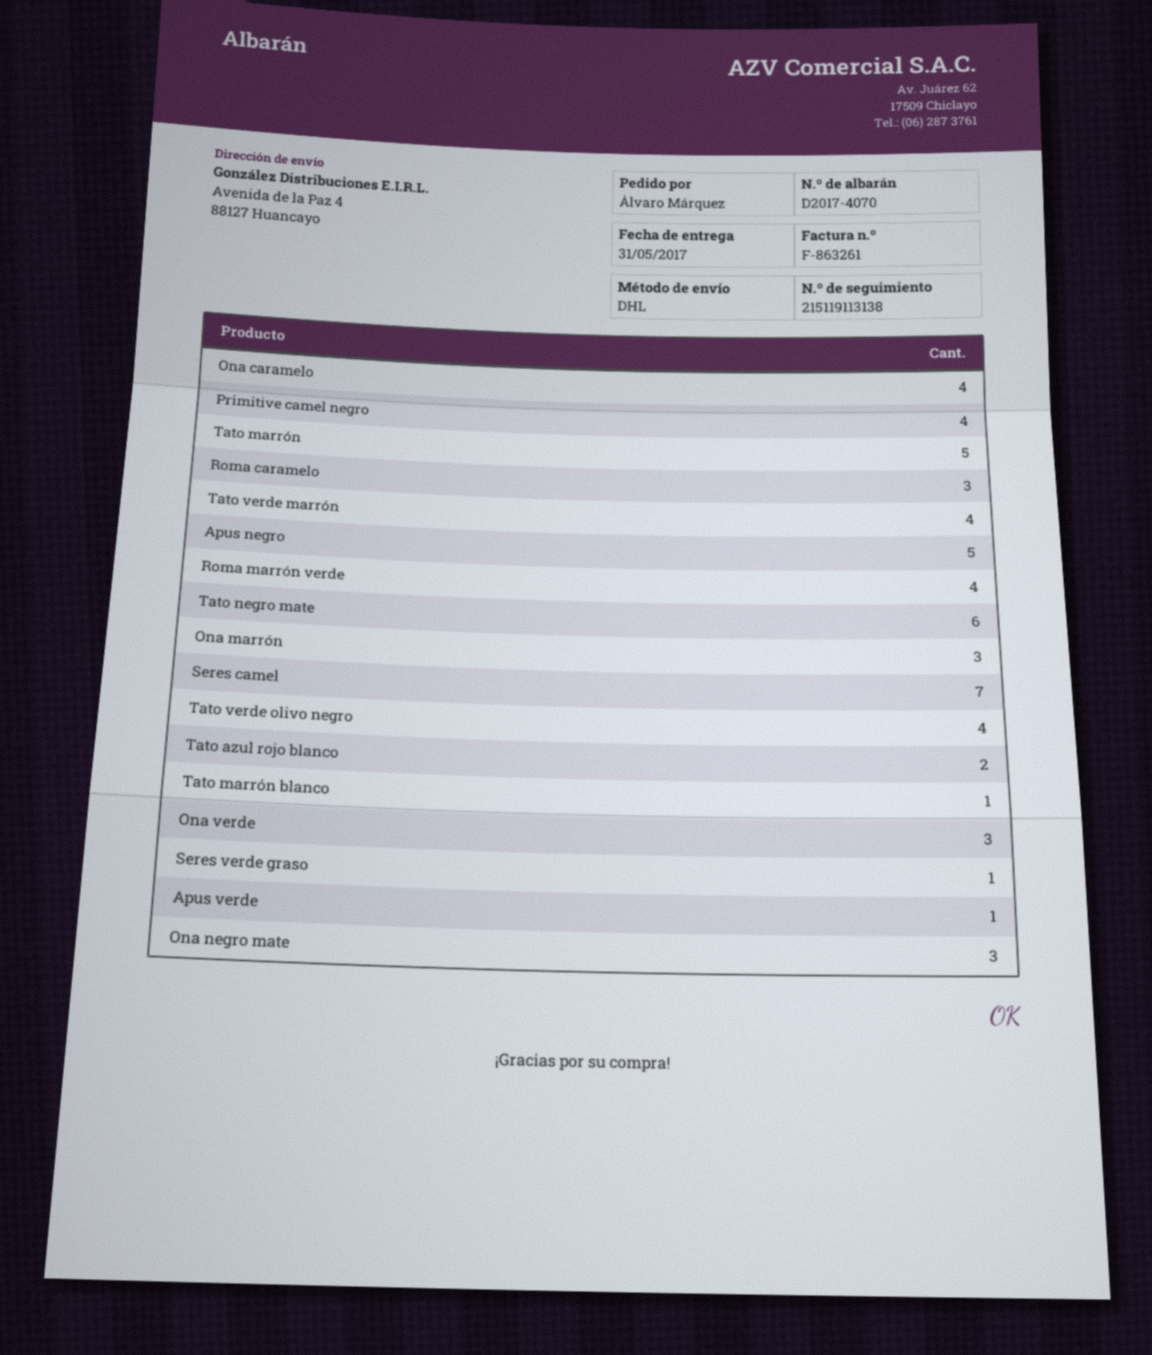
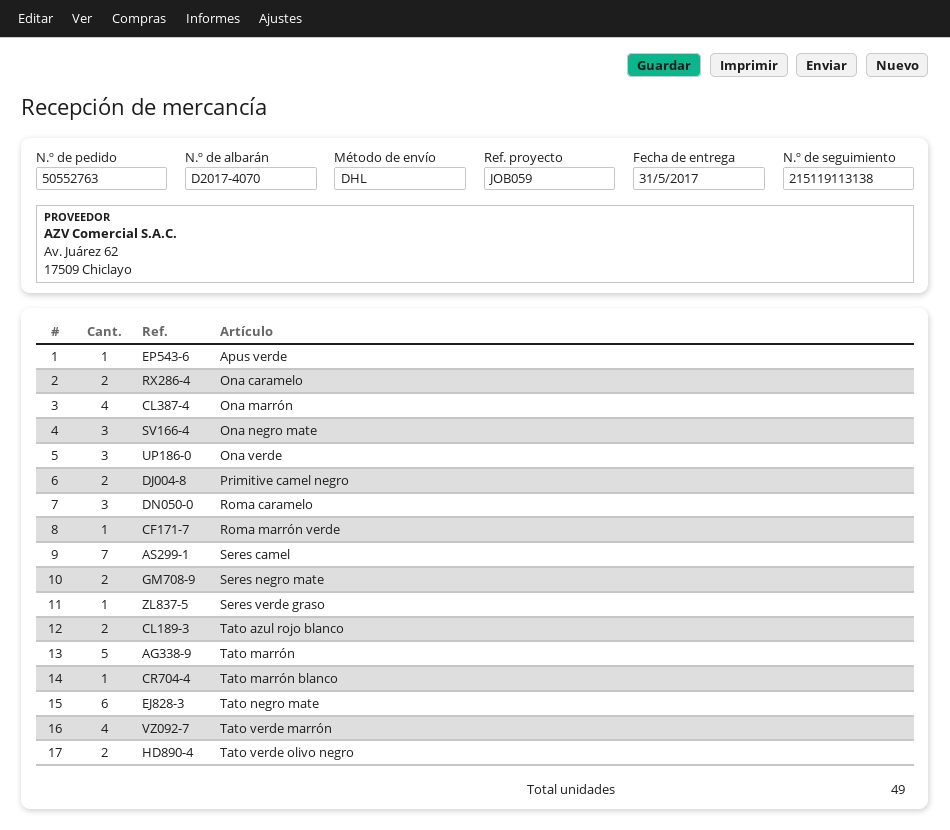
Ona caramelo: 4 -> 2
Primitive camel negro: 4 -> 2
Apus negro: 5 -> none
Roma marrón verde: 4 -> 1
Ona marrón: 3 -> 4
Tato verde olivo negro: 4 -> 2
Seres negro mate: none -> 2

